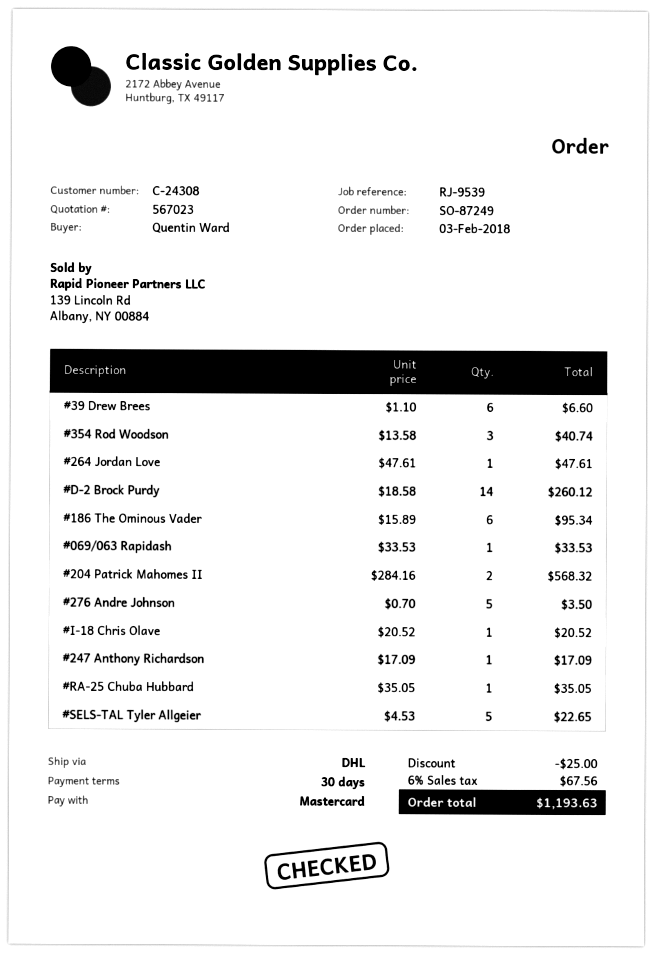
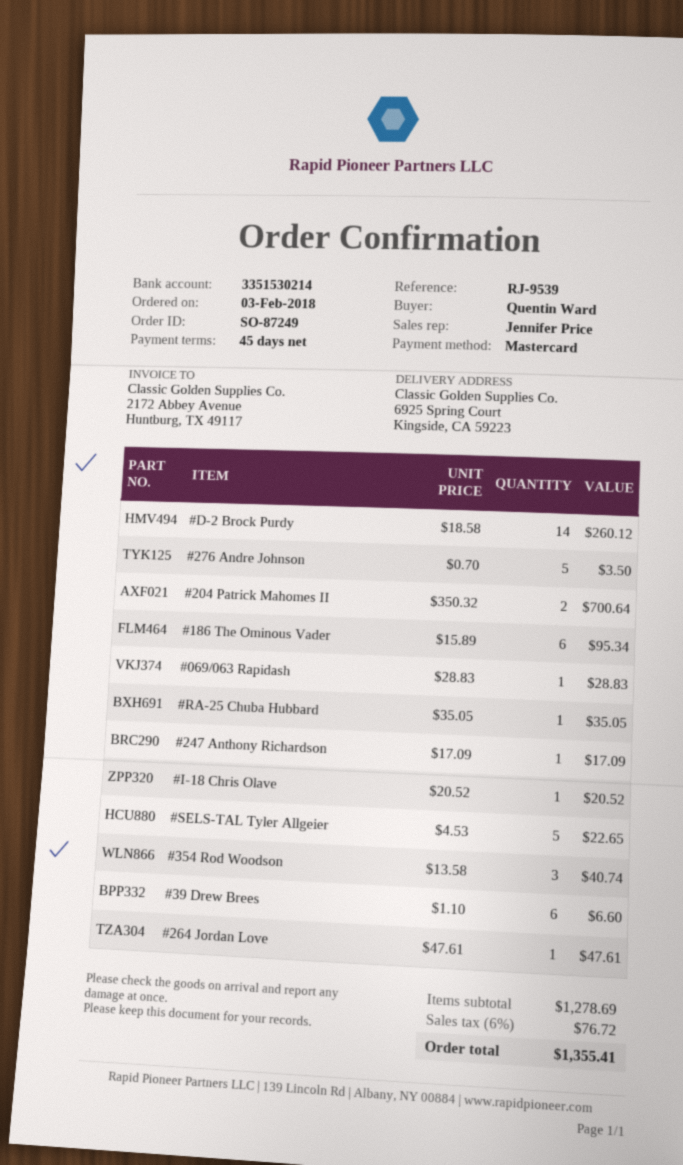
payment terms: 30 days -> 45 days
#069/063 Rapidash: 1 x 33.53 = 33.53 -> 1 x 28.83 = 28.83
#204 Patrick Mahomes II: 2 x 284.16 = 568.32 -> 2 x 350.32 = 700.64
discount: 25.00 -> none
tax: 6% = 67.56 -> 6% = 76.72
total: 1193.63 -> 1355.41

